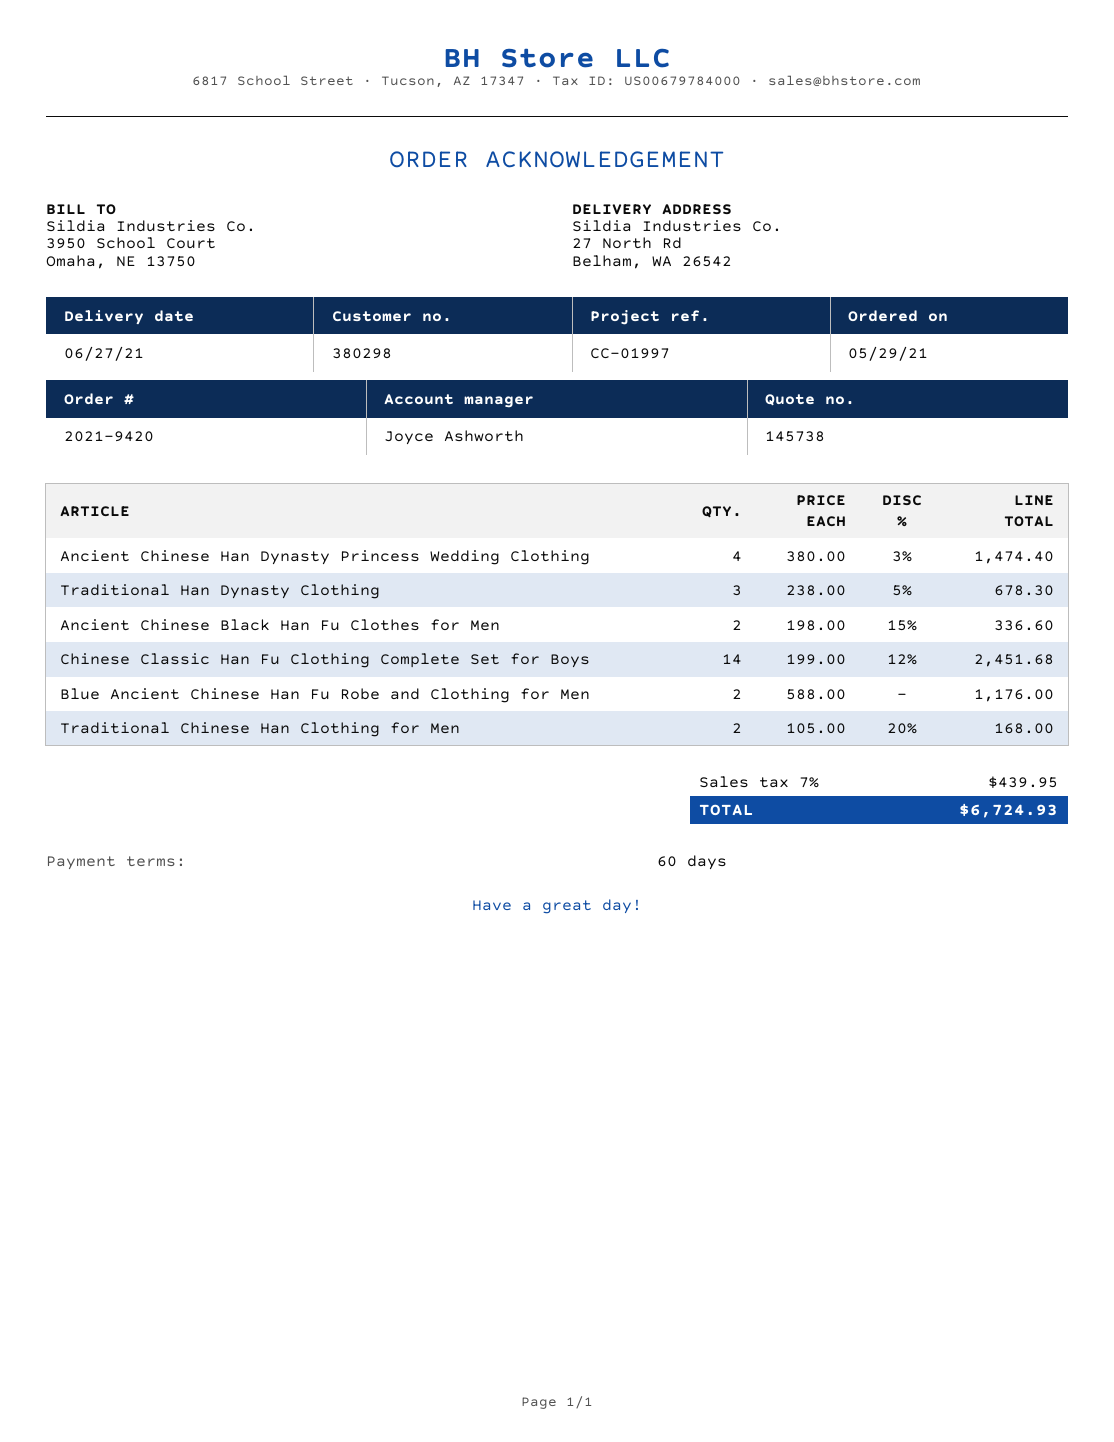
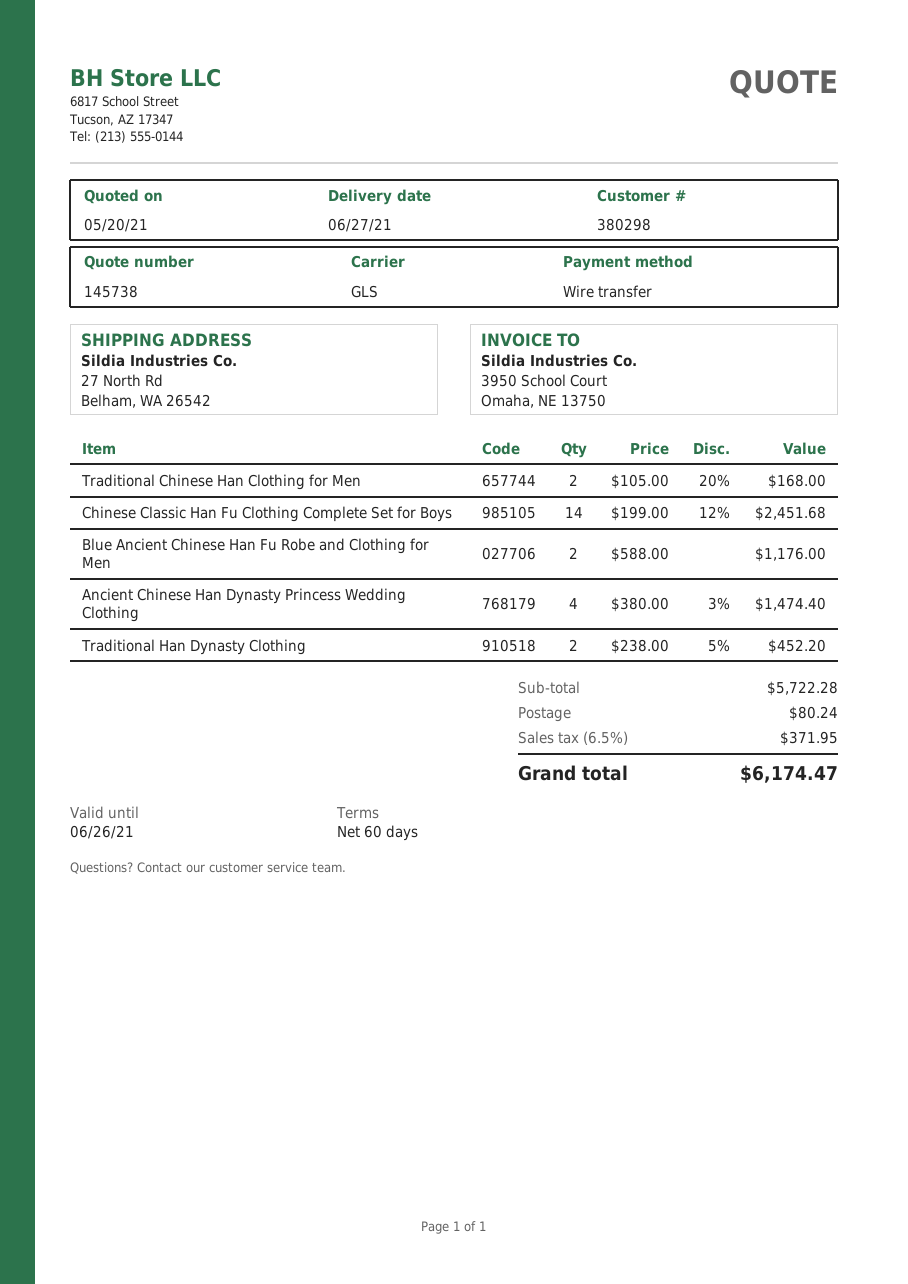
Traditional Han Dynasty Clothing: 3 x 238.00 - 5% = 678.30 -> 2 x 238.00 - 5% = 452.20
Ancient Chinese Black Han Fu Clothes for Men: 2 x 198.00 - 15% = 336.60 -> none
shipping: none -> 80.24
tax: 7% = 439.95 -> 6.5% = 371.95
total: 6724.93 -> 6174.47

